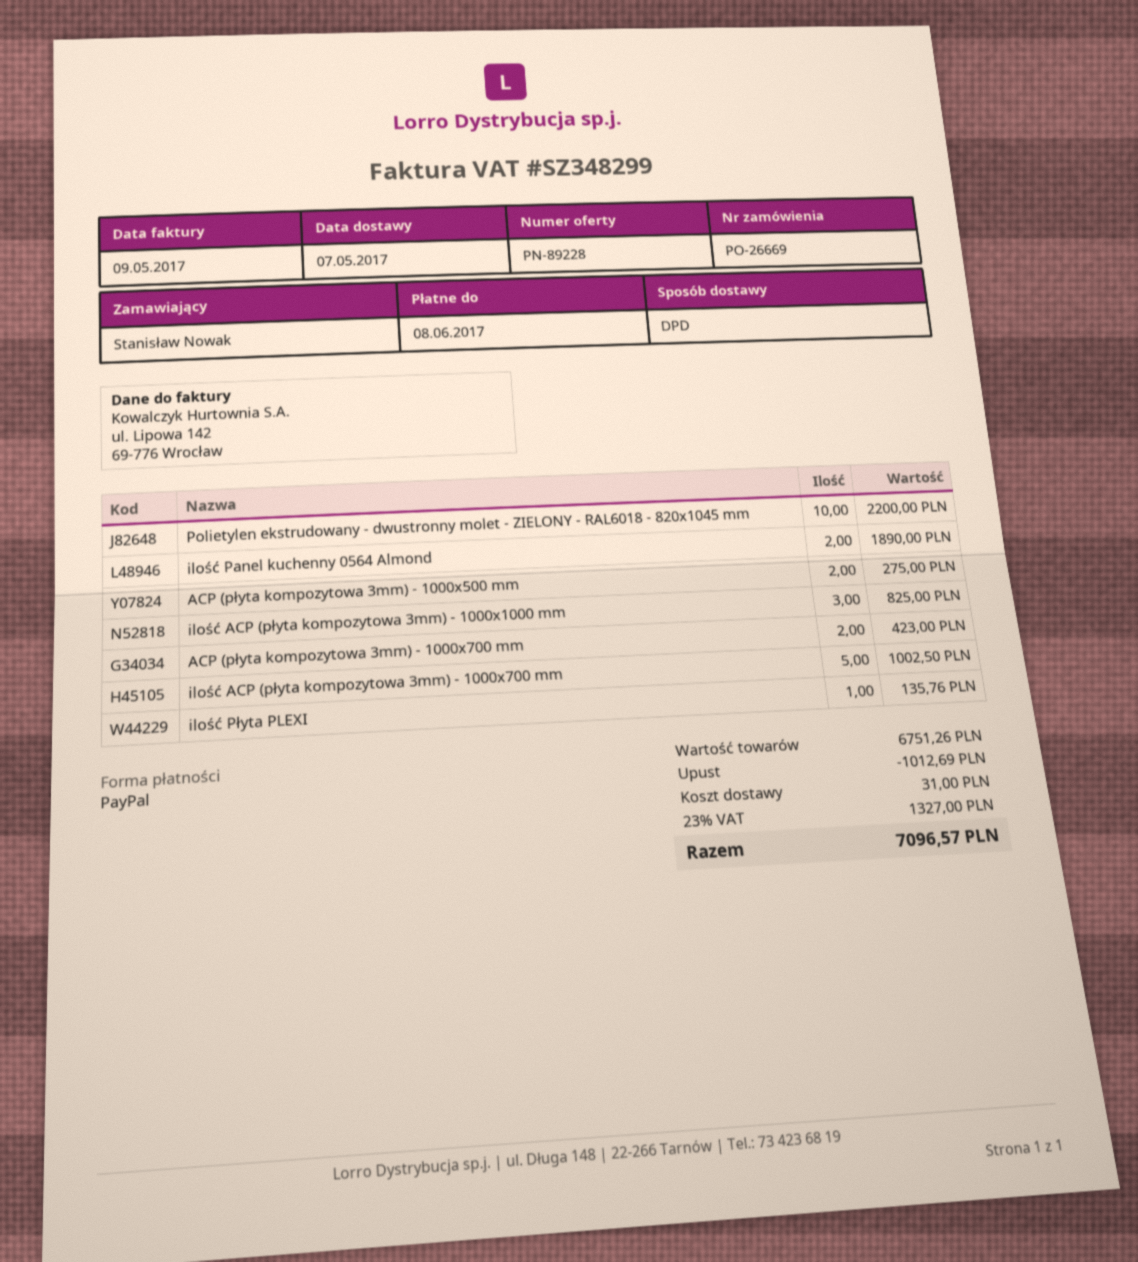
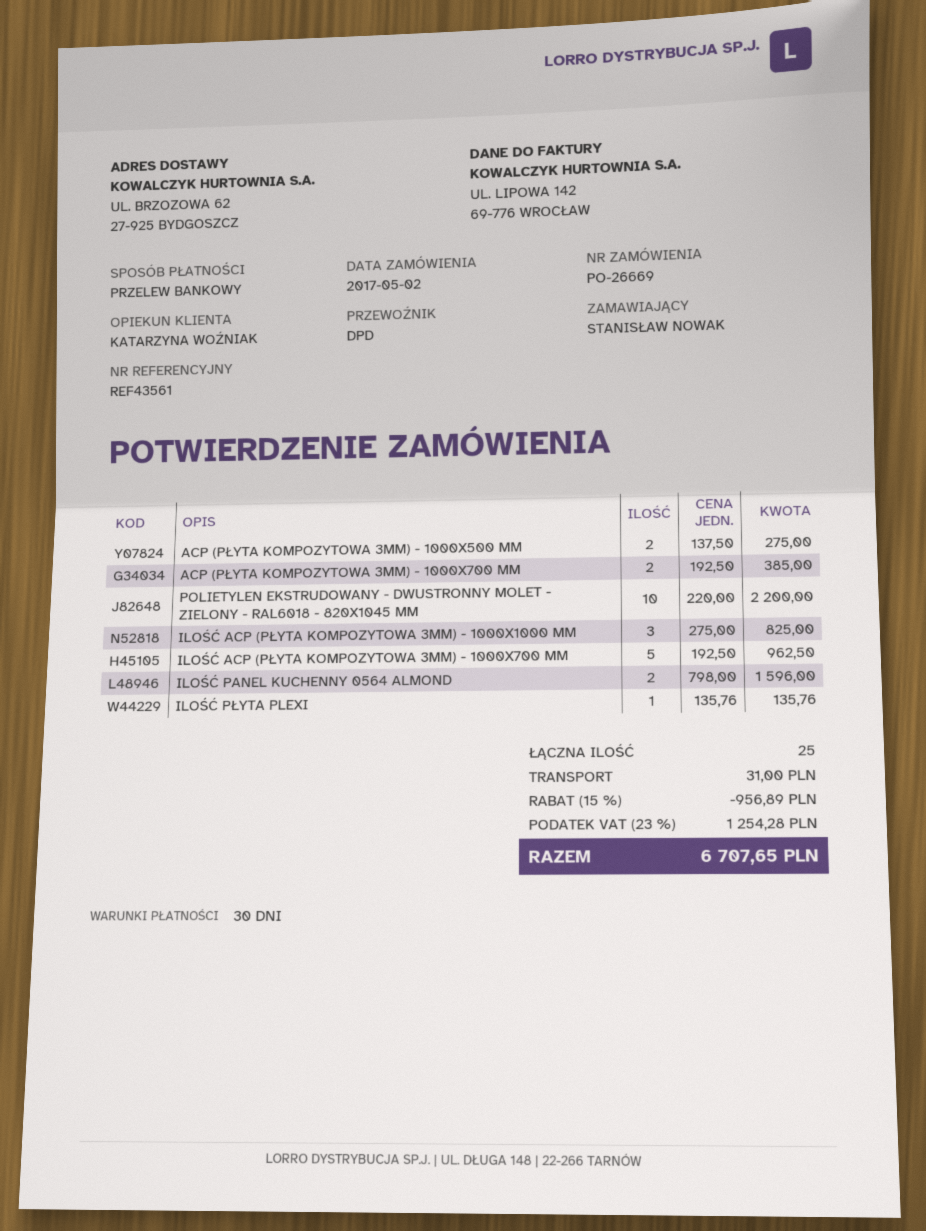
payment method: PayPal -> bank transfer
ilość Panel kuchenny 0564 Almond: 2 for 1890.00 -> 2 for 1596.00
ACP (płyta kompozytowa 3mm) - 1000x700 mm: 2 for 423.00 -> 2 for 385.00
ilość ACP (płyta kompozytowa 3mm) - 1000x700 mm: 5 for 1002.50 -> 5 for 962.50
discount: 1012.69 -> 956.89
tax: 23% = 1327.00 -> 23% = 1254.28
total: 7096.57 -> 6707.65

